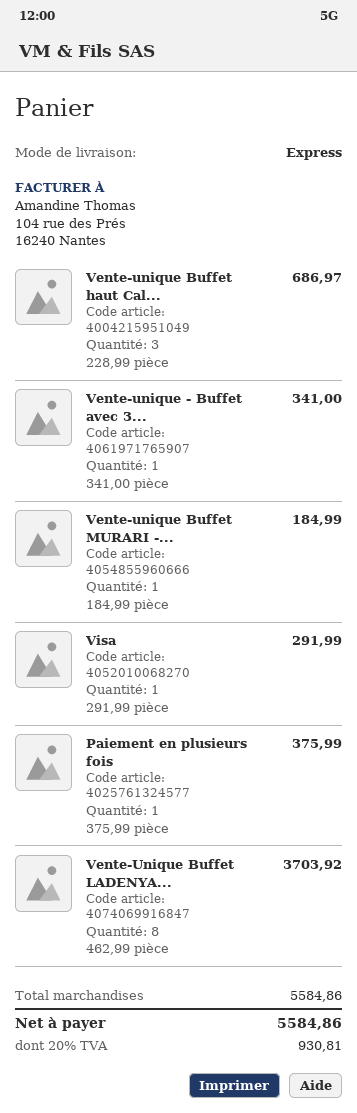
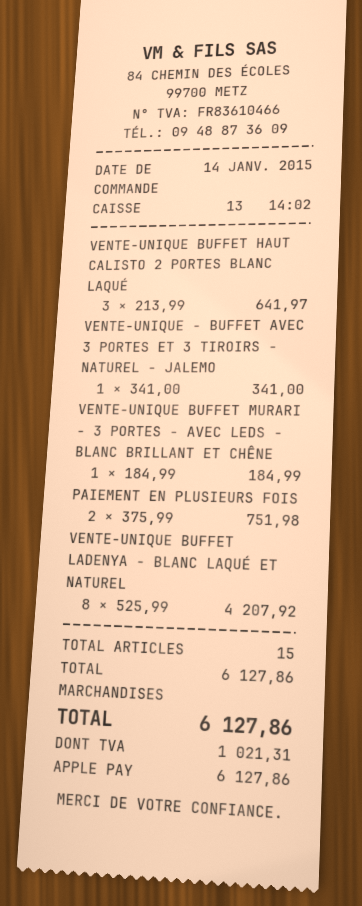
Vente-unique Buffet haut Cal...: 3 x 228.99 = 686.97 -> 3 x 213.99 = 641.97
Visa: 1 x 291.99 = 291.99 -> none
Paiement en plusieurs fois: 1 x 375.99 = 375.99 -> 2 x 375.99 = 751.98
Vente-Unique Buffet LADENYA...: 8 x 462.99 = 3703.92 -> 8 x 525.99 = 4207.92
subtotal: 5584.86 -> 6127.86
tax: 930.81 -> 1021.31
total: 5584.86 -> 6127.86

